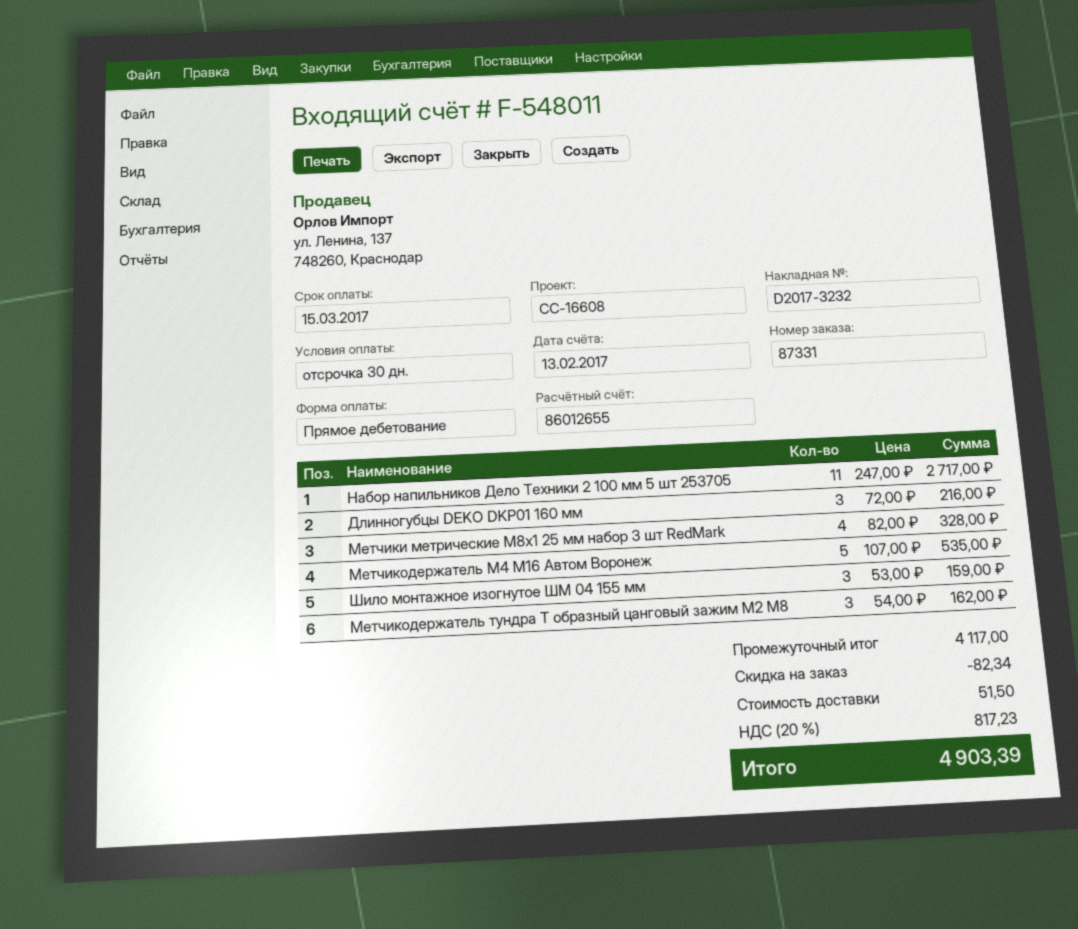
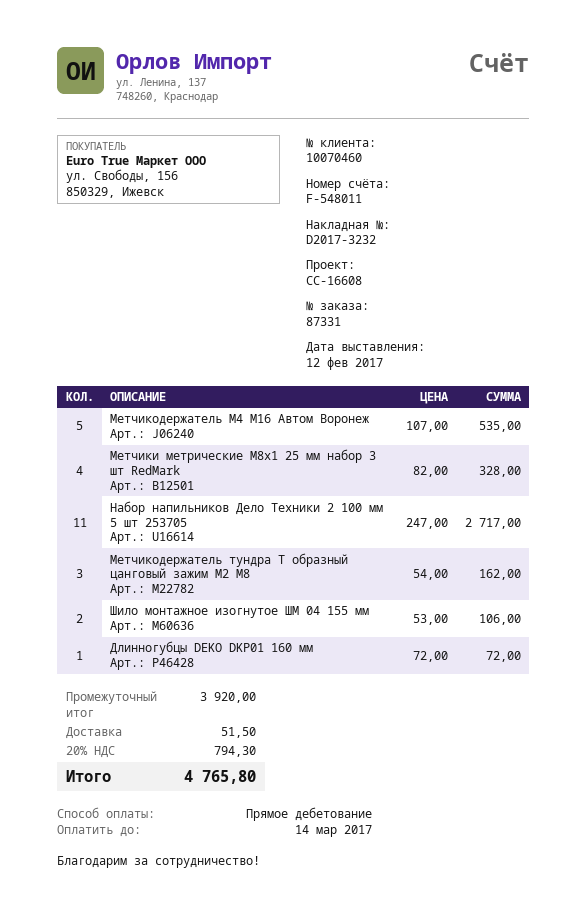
invoice date: 2017-02-13 -> 2017-02-12
due date: 2017-03-15 -> 2017-03-14
Длинногубцы DEKO DKP01 160 мм: 3 x 72.00 = 216.00 -> 1 x 72.00 = 72.00
Шило монтажное изогнутое ШМ 04 155 мм: 3 x 53.00 = 159.00 -> 2 x 53.00 = 106.00
subtotal: 4117.00 -> 3920.00
discount: 82.34 -> none
tax: 20% = 817.23 -> 20% = 794.30
total: 4903.39 -> 4765.80

